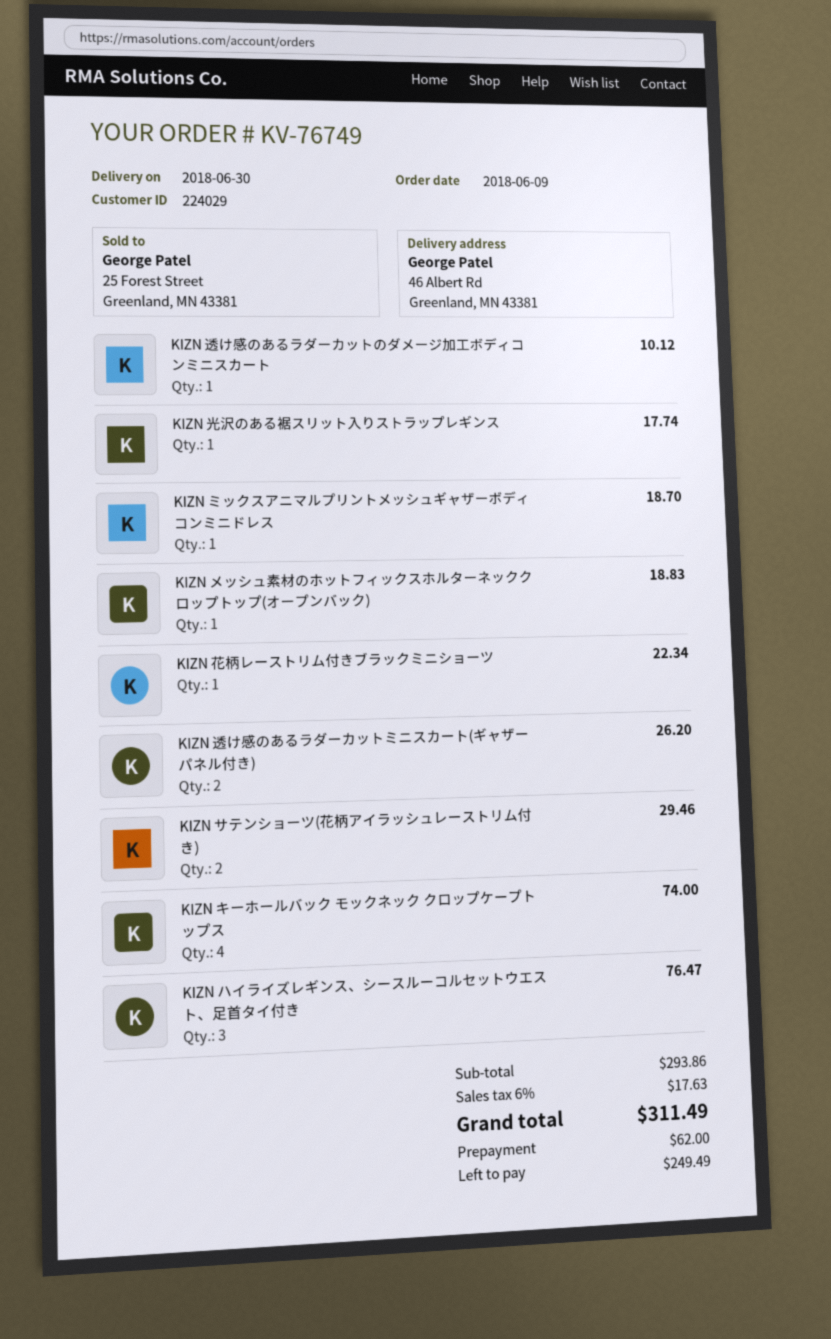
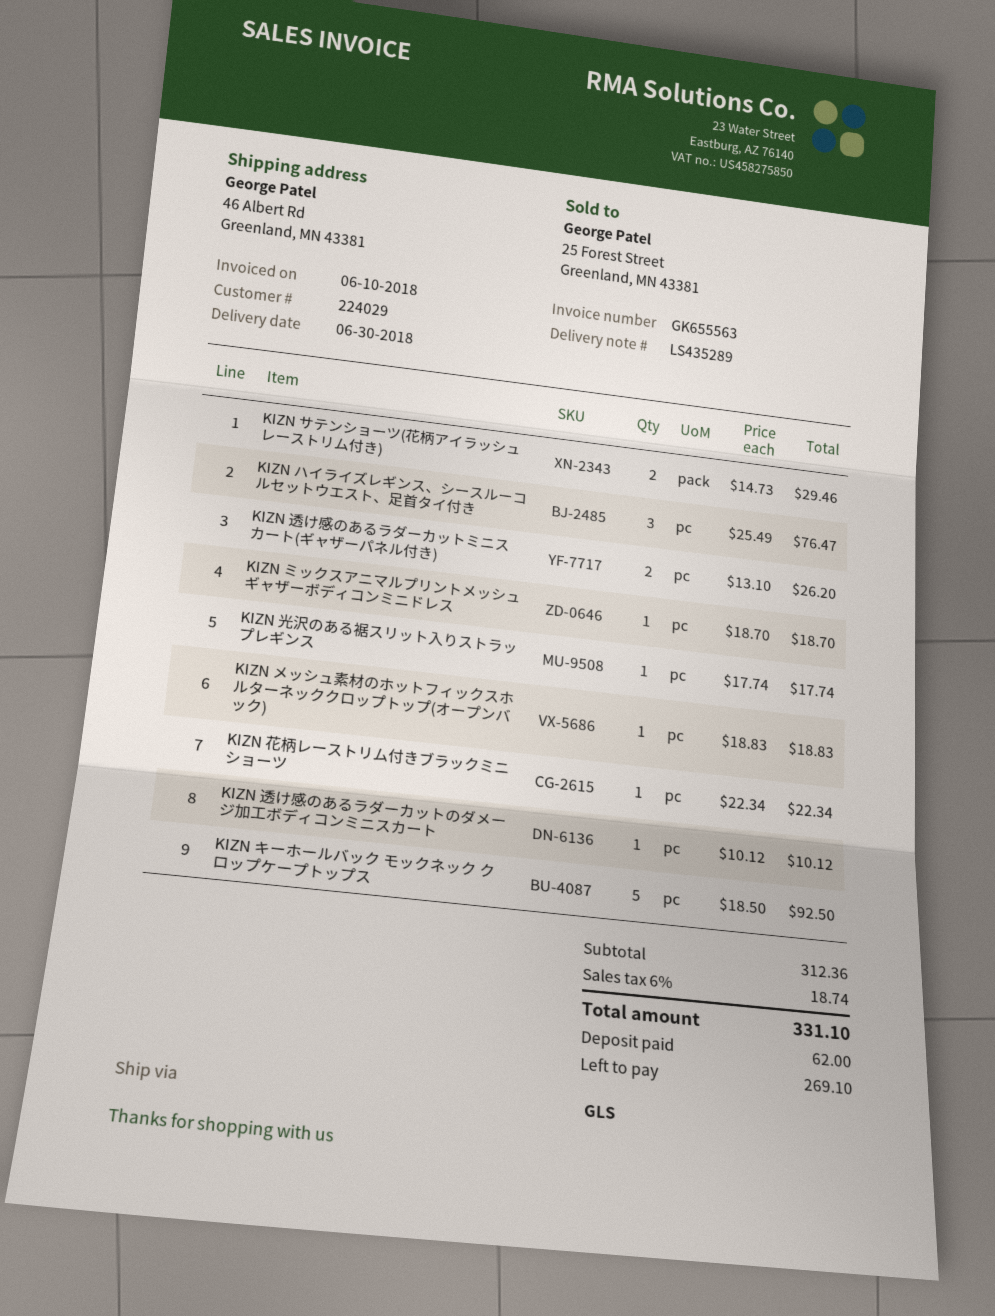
KIZN キーホールバック モックネック クロップケープトップス: 4 for 74.00 -> 5 for 92.50
subtotal: 293.86 -> 312.36
tax: 6% = 17.63 -> 6% = 18.74
total: 311.49 -> 331.10
balance: 249.49 -> 269.10

